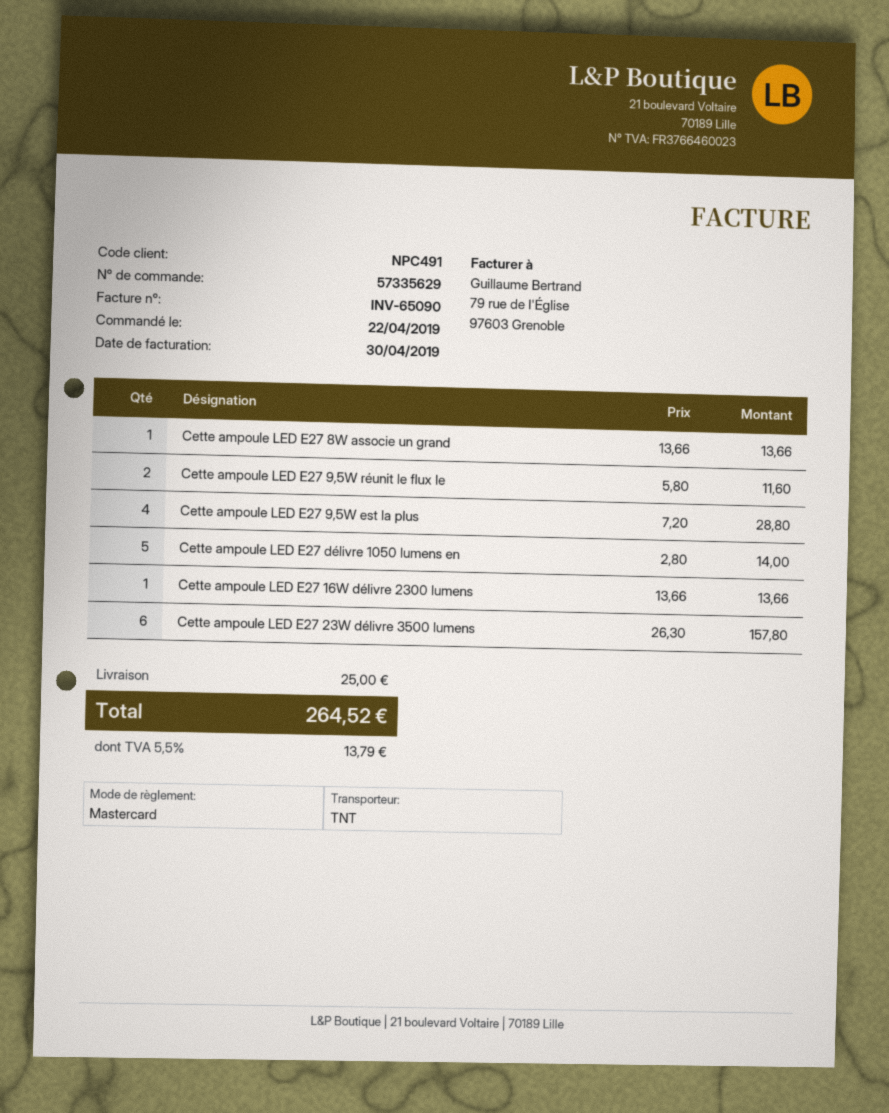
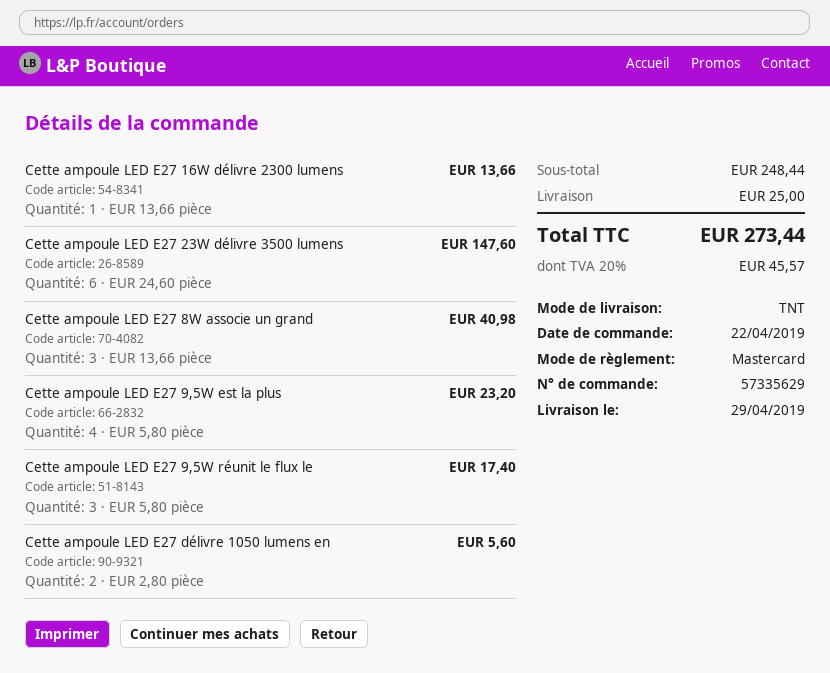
Cette ampoule LED E27 8W associe un grand: 1 x 13.66 = 13.66 -> 3 x 13.66 = 40.98
Cette ampoule LED E27 9,5W réunit le flux le: 2 x 5.80 = 11.60 -> 3 x 5.80 = 17.40
Cette ampoule LED E27 9,5W est la plus: 4 x 7.20 = 28.80 -> 4 x 5.80 = 23.20
Cette ampoule LED E27 délivre 1050 lumens en: 5 x 2.80 = 14.00 -> 2 x 2.80 = 5.60
Cette ampoule LED E27 23W délivre 3500 lumens: 6 x 26.30 = 157.80 -> 6 x 24.60 = 147.60
tax: 5.5% = 13.79 -> 20% = 45.57
total: 264.52 -> 273.44

